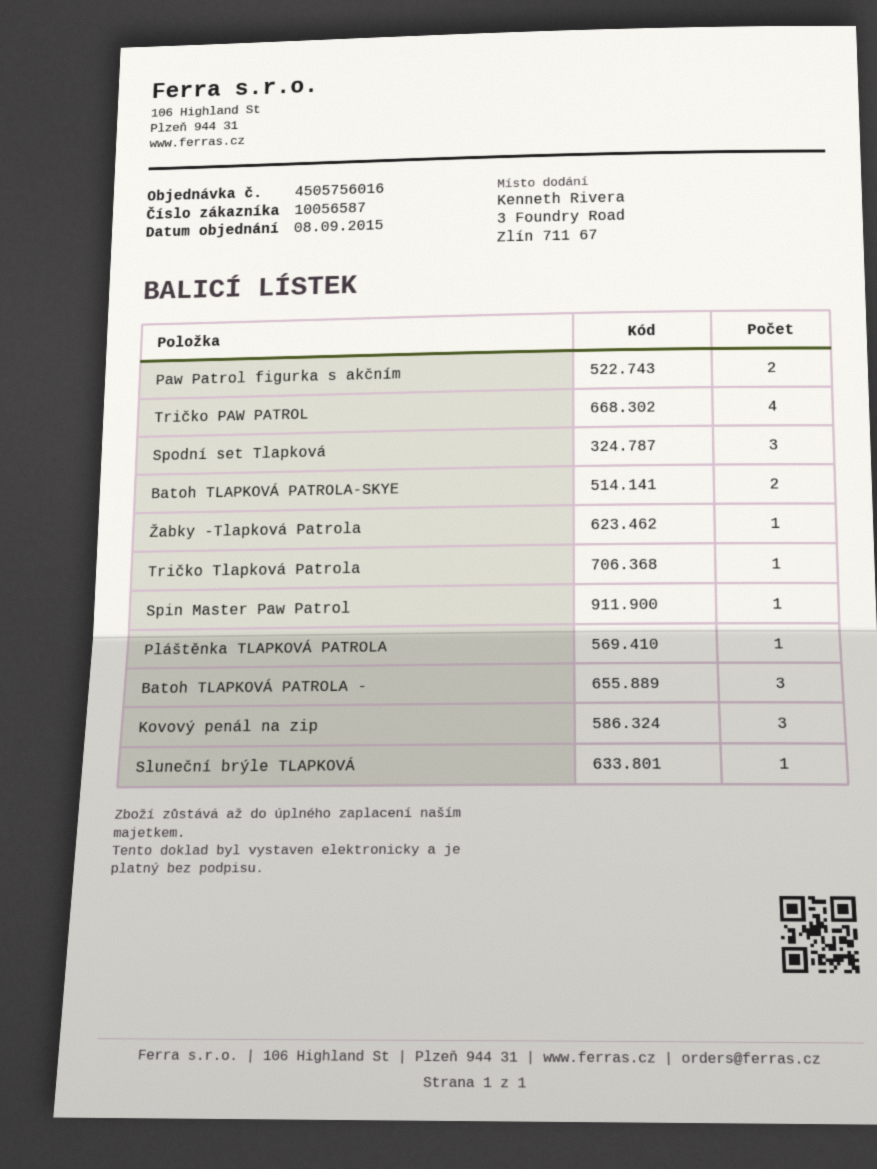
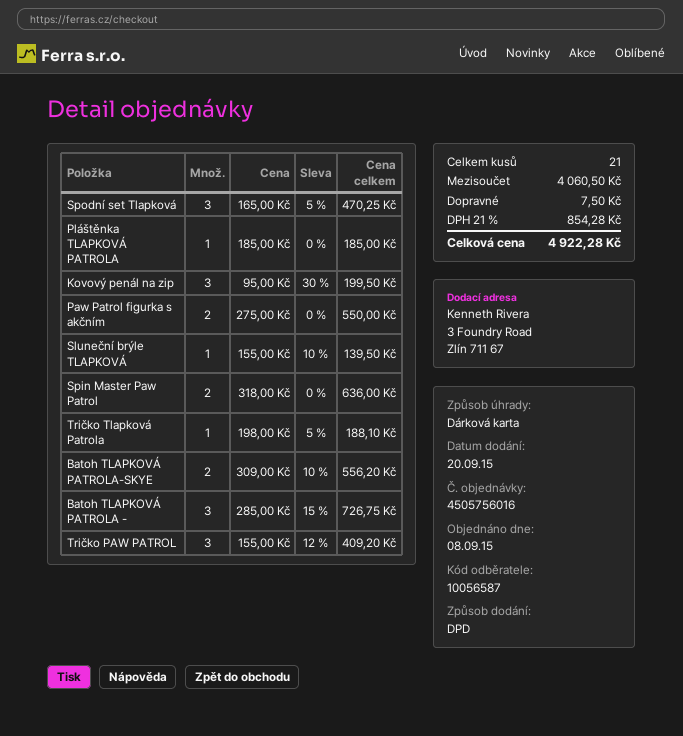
Tričko PAW PATROL: 4 -> 3
Žabky -Tlapková Patrola: 1 -> none
Spin Master Paw Patrol: 1 -> 2

